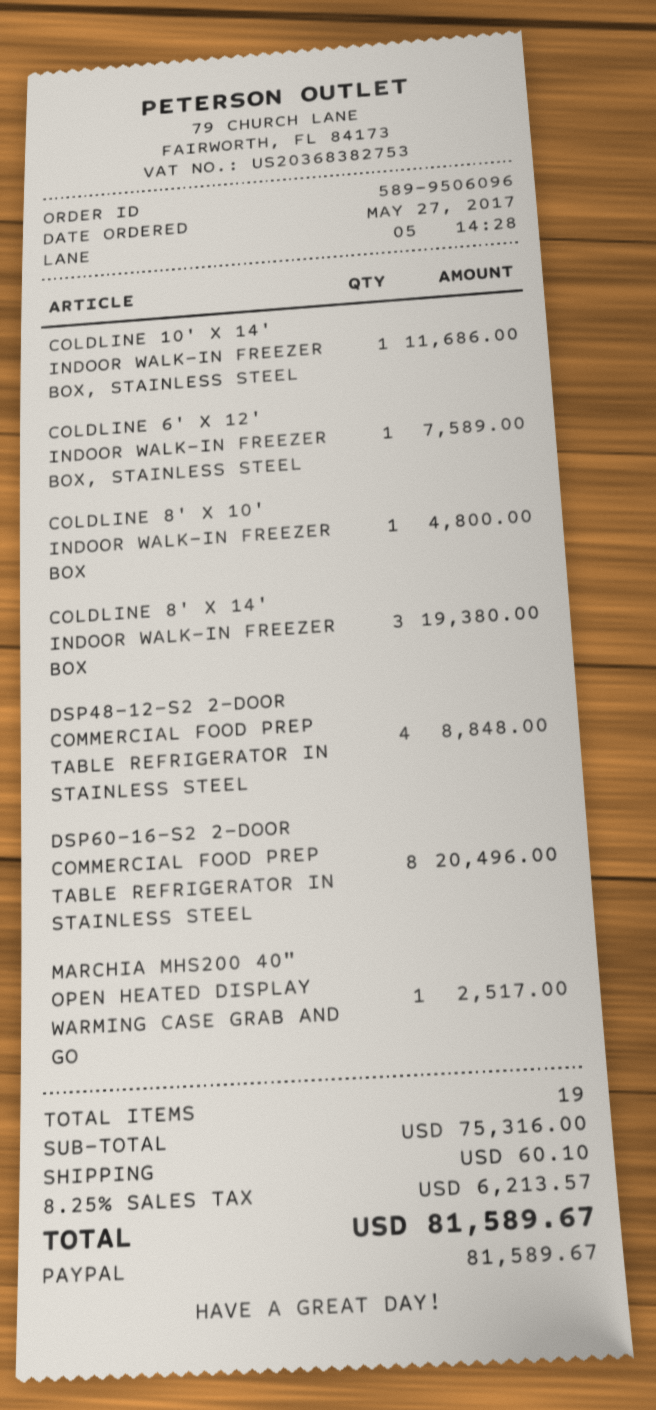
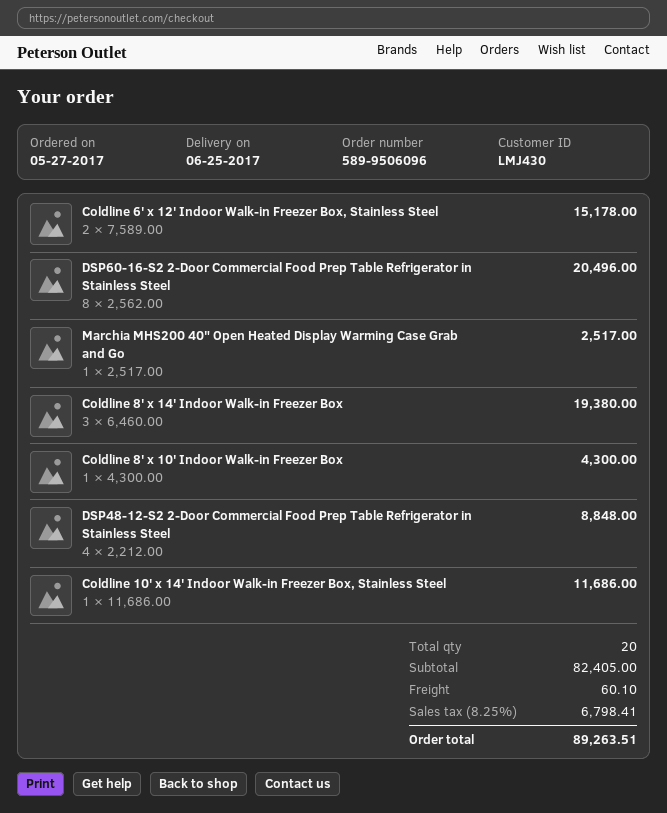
COLDLINE 6' X 12' INDOOR WALK-IN FREEZER BOX, STAINLESS STEEL: 1 for 7589.00 -> 2 for 15178.00
COLDLINE 8' X 10' INDOOR WALK-IN FREEZER BOX: 1 for 4800.00 -> 1 for 4300.00
total quantity: 19 -> 20
subtotal: 75316.00 -> 82405.00
tax: 8.25% = 6213.57 -> 8.25% = 6798.41
total: 81589.67 -> 89263.51

